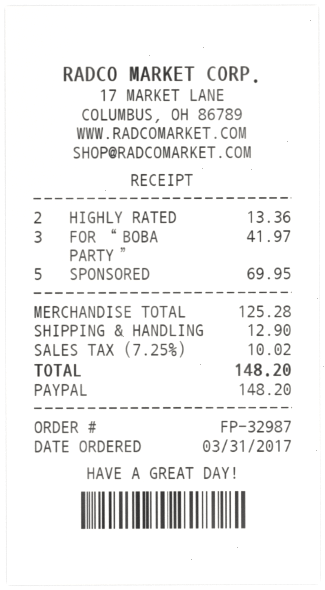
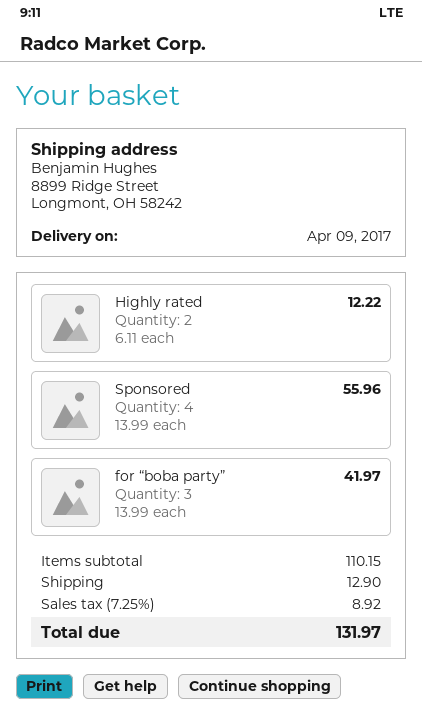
HIGHLY RATED: 2 for 13.36 -> 2 for 12.22
SPONSORED: 5 for 69.95 -> 4 for 55.96
subtotal: 125.28 -> 110.15
tax: 7.25% = 10.02 -> 7.25% = 8.92
total: 148.20 -> 131.97

